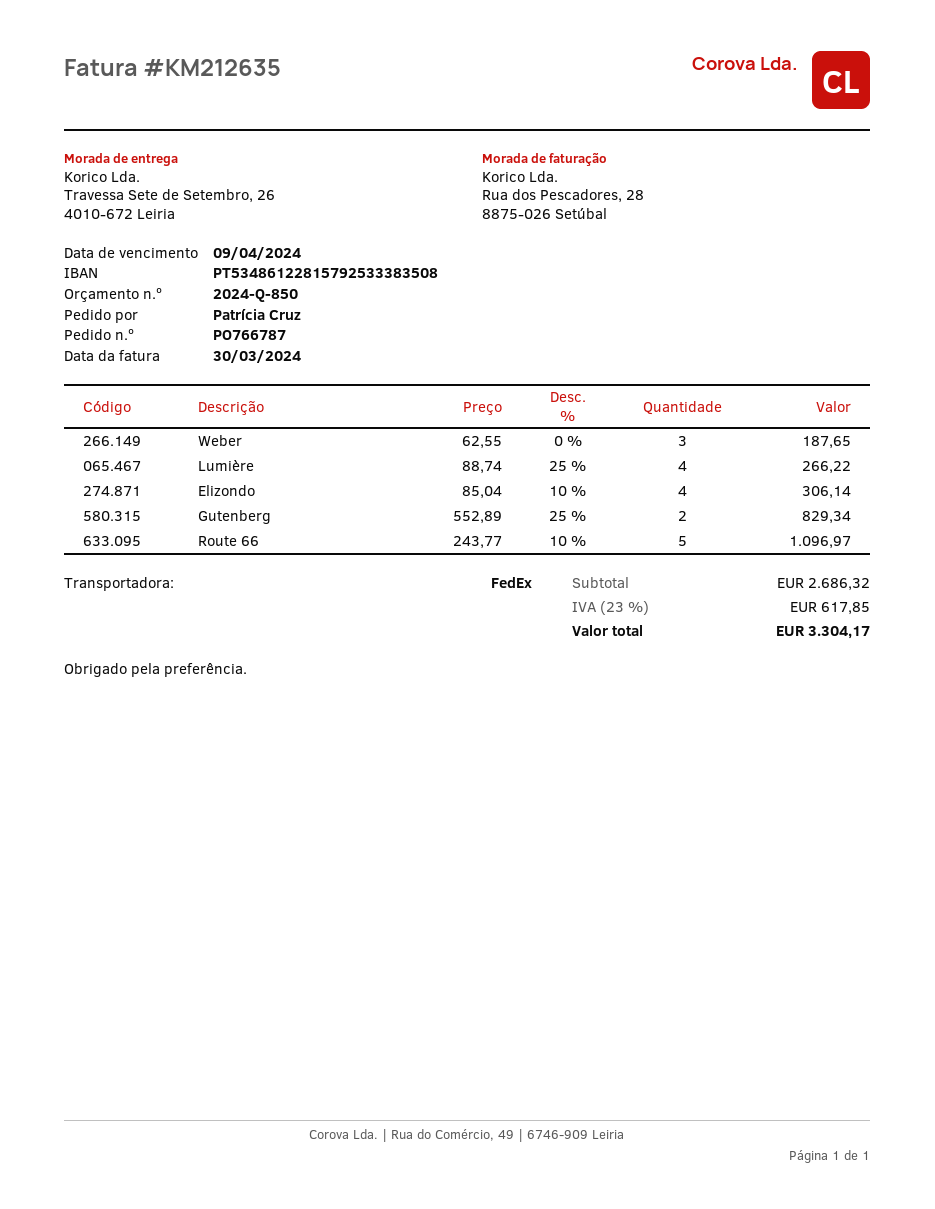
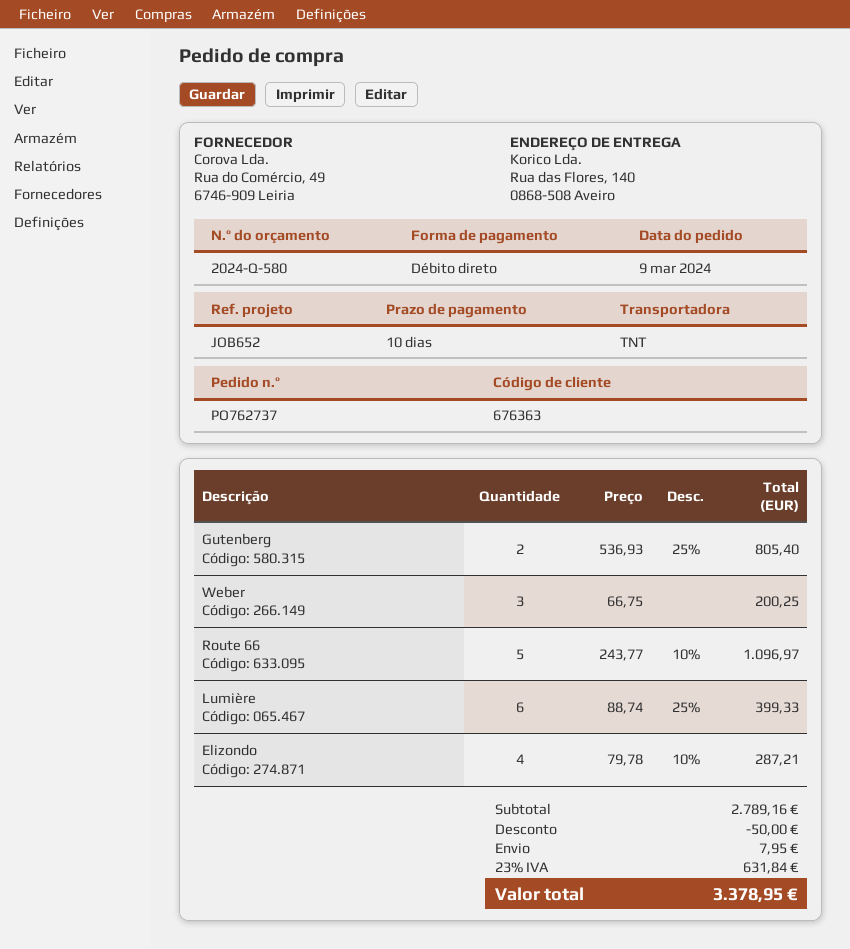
quote number: 2024-Q-850 -> 2024-Q-580
order number: PO766787 -> PO762737
shipping method: FedEx -> TNT
ship to: Travessa Sete de Setembro, 26, 4010-672 Leiria -> Rua das Flores, 140, 0868-508 Aveiro
Weber: 3 x 62.55 = 187.65 -> 3 x 66.75 = 200.25
Lumière: 4 x 88.74 - 25% = 266.22 -> 6 x 88.74 - 25% = 399.33
Elizondo: 4 x 85.04 - 10% = 306.14 -> 4 x 79.78 - 10% = 287.21
Gutenberg: 2 x 552.89 - 25% = 829.34 -> 2 x 536.93 - 25% = 805.40
subtotal: 2686.32 -> 2789.16
discount: none -> 50.00
shipping: none -> 7.95
tax: 23% = 617.85 -> 23% = 631.84
total: 3304.17 -> 3378.95

